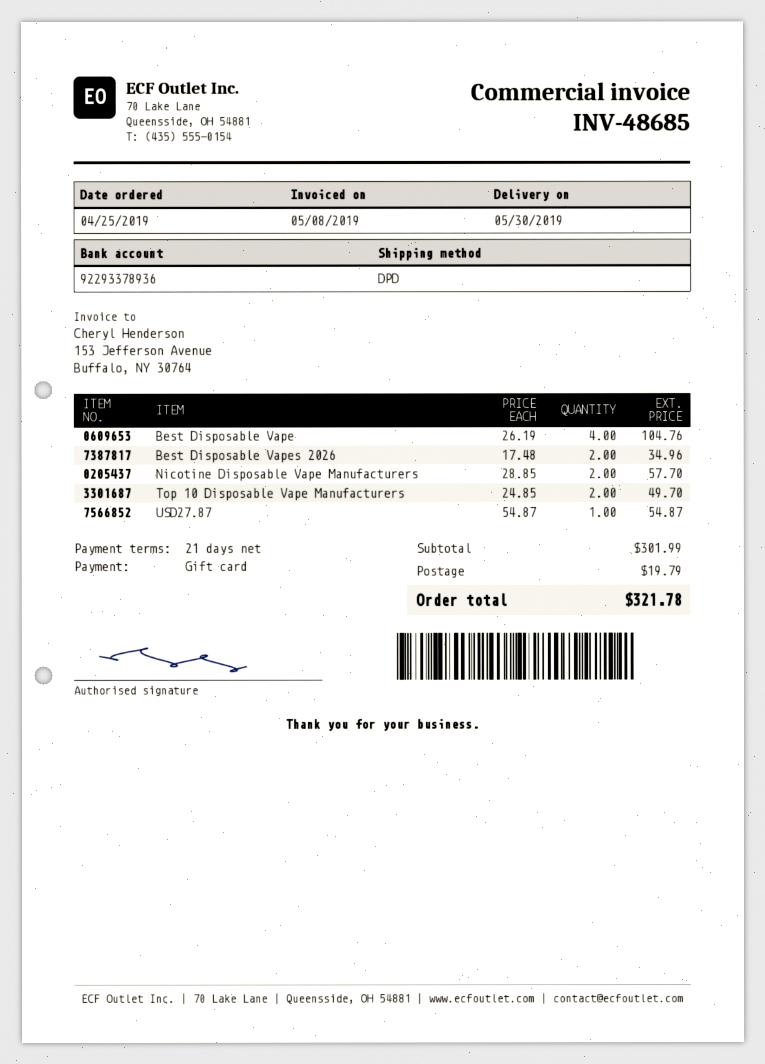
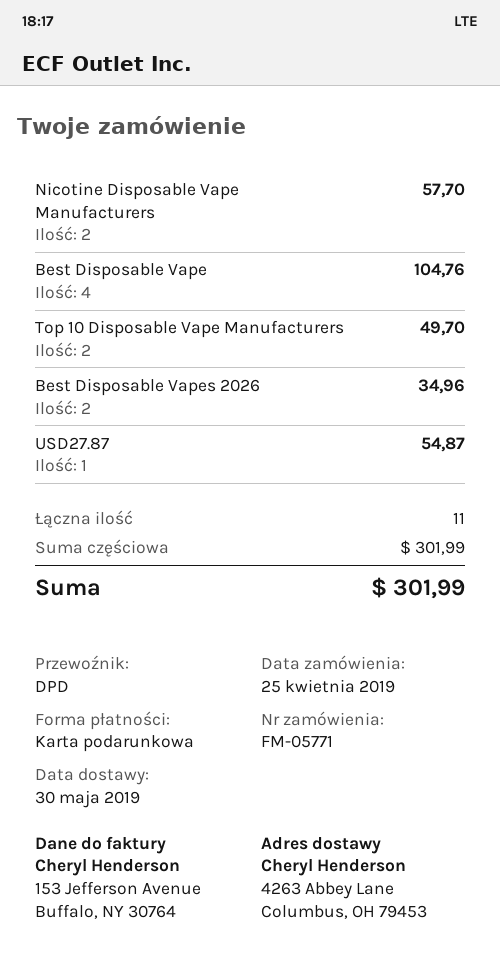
shipping: 19.79 -> none
total: 321.78 -> 301.99

